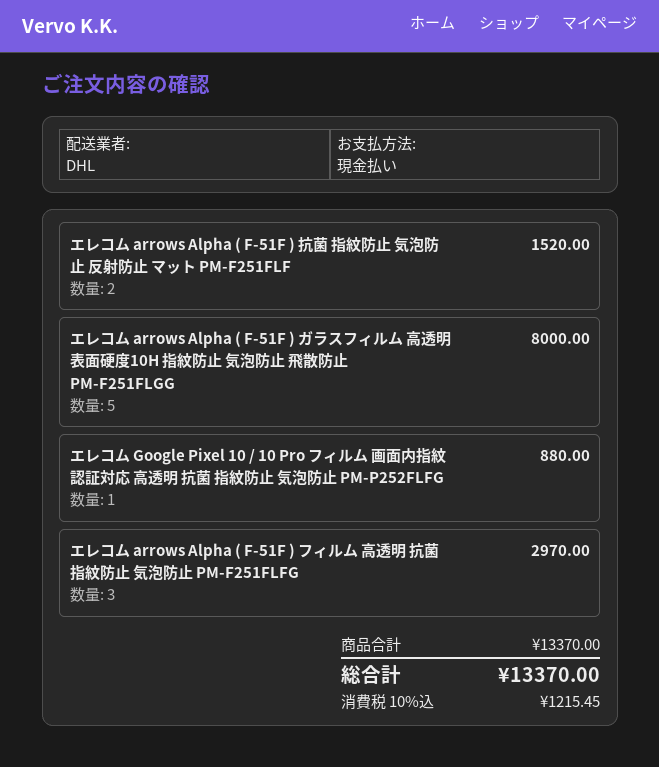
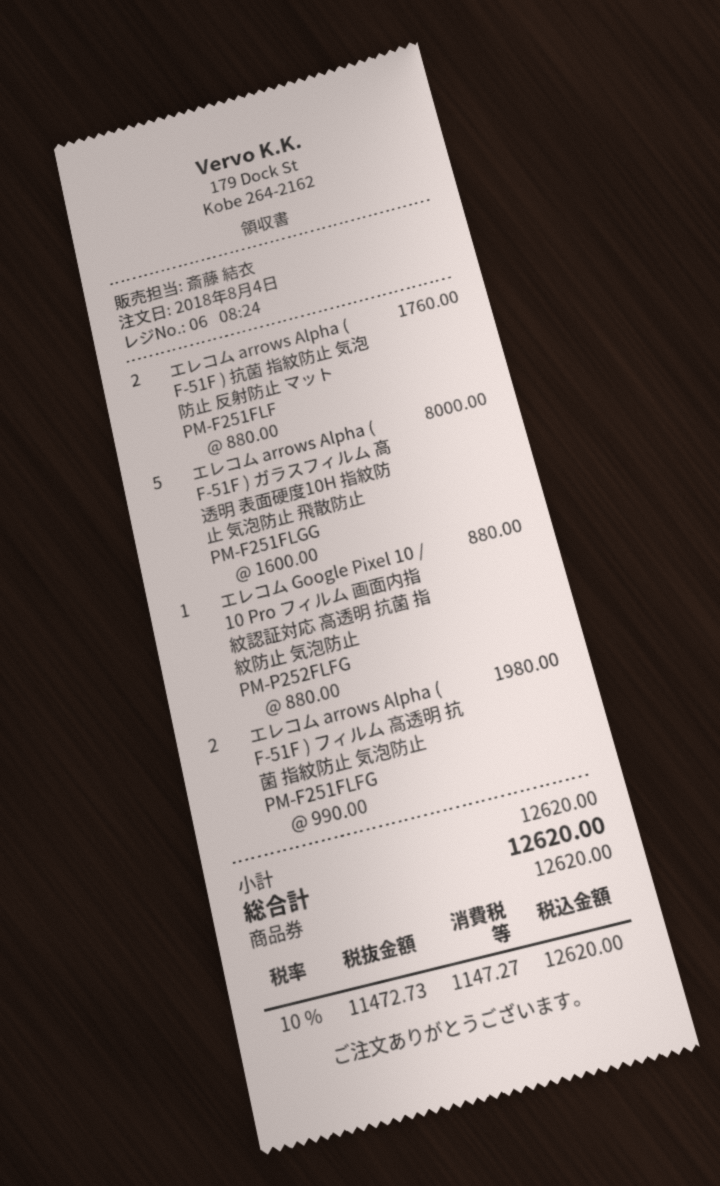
payment method: cash -> gift card
エレコム arrows Alpha ( F-51F ) 抗菌 指紋防止 気泡防止 反射防止 マット PM-F251FLF: 2 for 1520.00 -> 2 for 1760.00
エレコム arrows Alpha ( F-51F ) フィルム 高透明 抗菌 指紋防止 気泡防止 PM-F251FLFG: 3 for 2970.00 -> 2 for 1980.00
subtotal: 13370.00 -> 12620.00
tax: 10% = 1215.45 -> 10% = 1147.27
total: 13370.00 -> 12620.00

